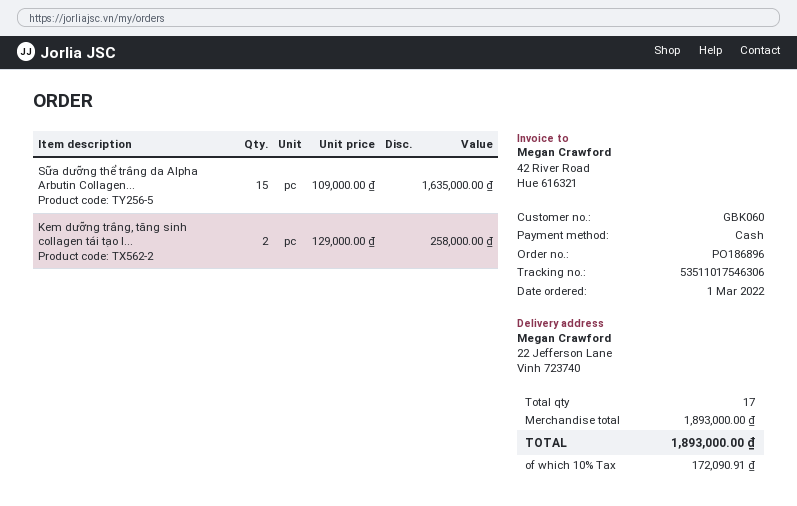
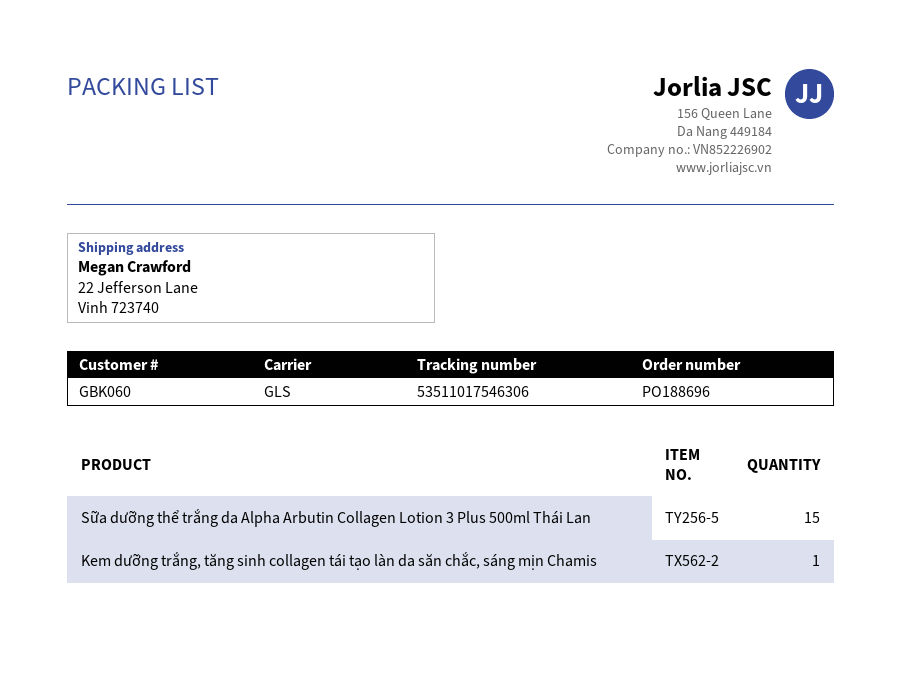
order number: PO186896 -> PO188696
Kem dưỡng trắng, tăng sinh collagen tái tạo l...: 2 -> 1

